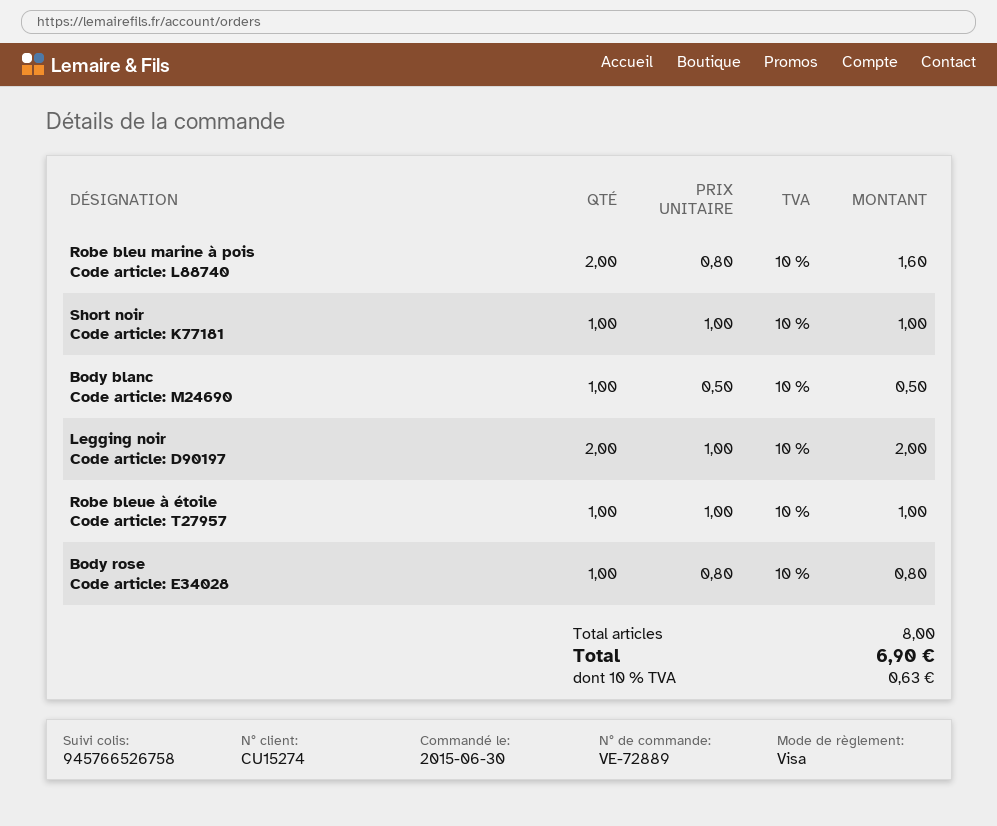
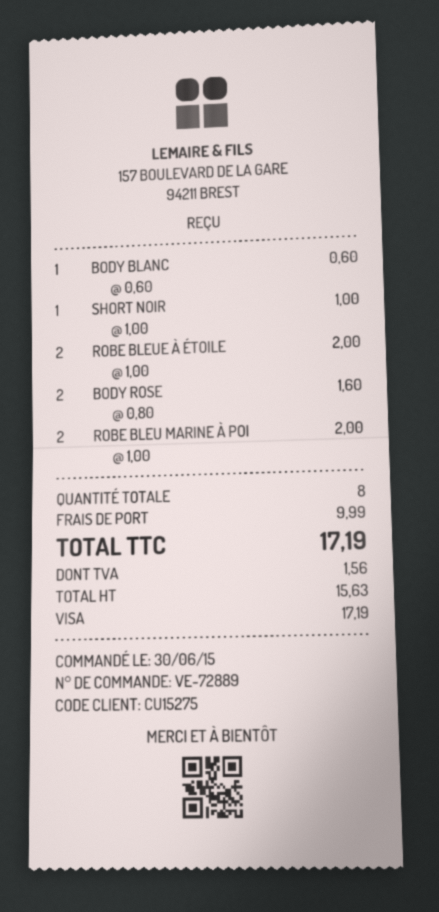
customer number: CU15274 -> CU15275
Robe bleu marine à pois: 2 x 0.80 = 1.60 -> 2 x 1.00 = 2.00
Body blanc: 1 x 0.50 = 0.50 -> 1 x 0.60 = 0.60
Legging noir: 2 x 1.00 = 2.00 -> none
Robe bleue à étoile: 1 x 1.00 = 1.00 -> 2 x 1.00 = 2.00
Body rose: 1 x 0.80 = 0.80 -> 2 x 0.80 = 1.60
shipping: none -> 9.99
tax: 0.63 -> 1.56
total: 6.90 -> 17.19

